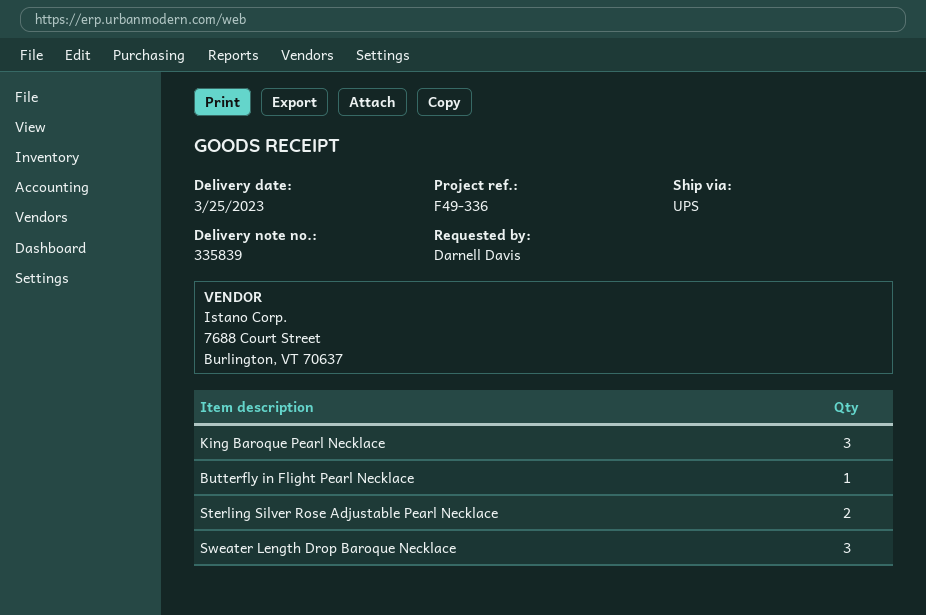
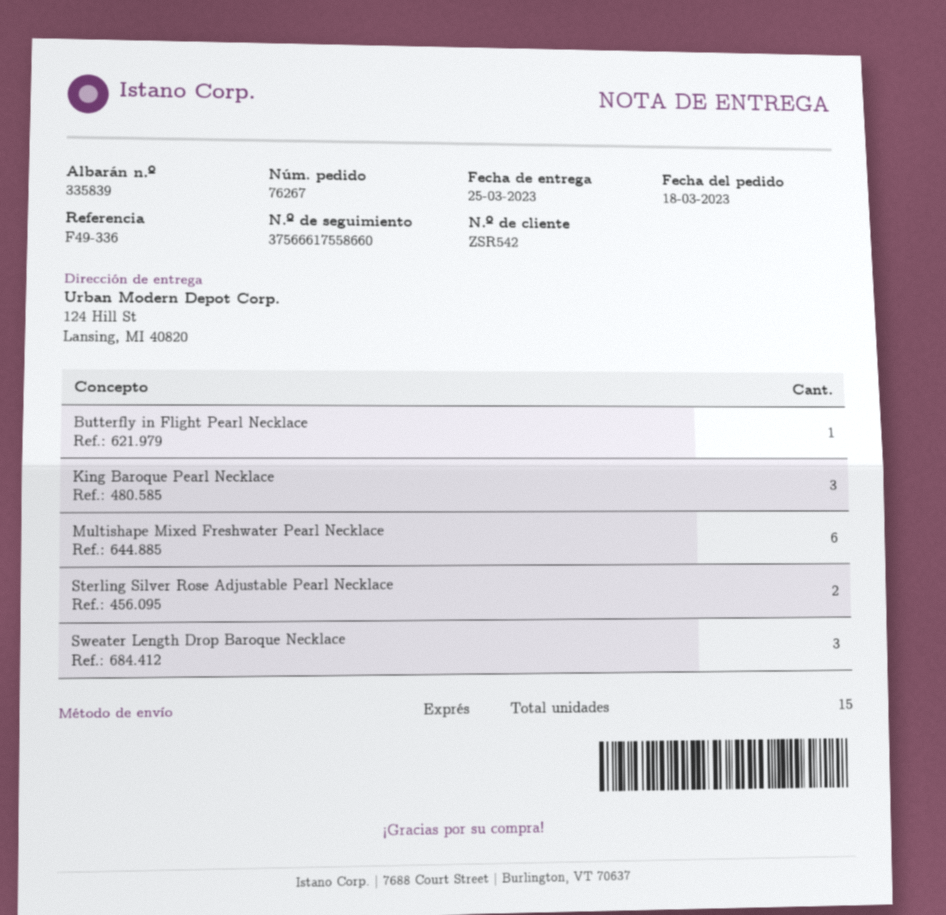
shipping method: UPS -> express
Multishape Mixed Freshwater Pearl Necklace: none -> 6

